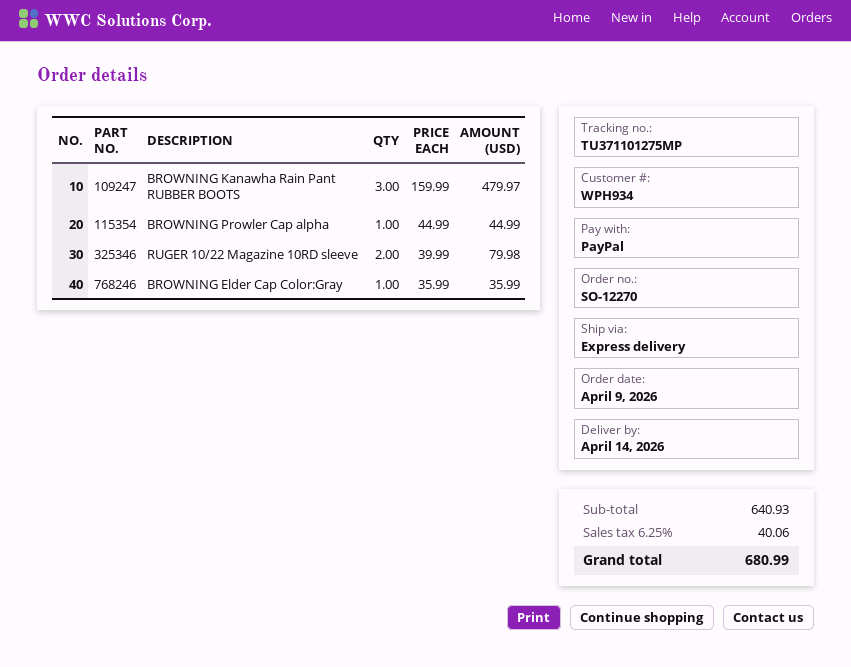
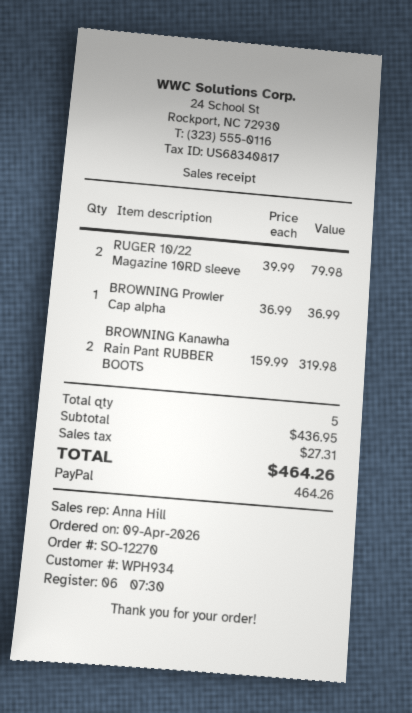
BROWNING Kanawha Rain Pant RUBBER BOOTS: 3 x 159.99 = 479.97 -> 2 x 159.99 = 319.98
BROWNING Prowler Cap alpha: 1 x 44.99 = 44.99 -> 1 x 36.99 = 36.99
BROWNING Elder Cap Color:Gray: 1 x 35.99 = 35.99 -> none
subtotal: 640.93 -> 436.95
tax: 40.06 -> 27.31
total: 680.99 -> 464.26

